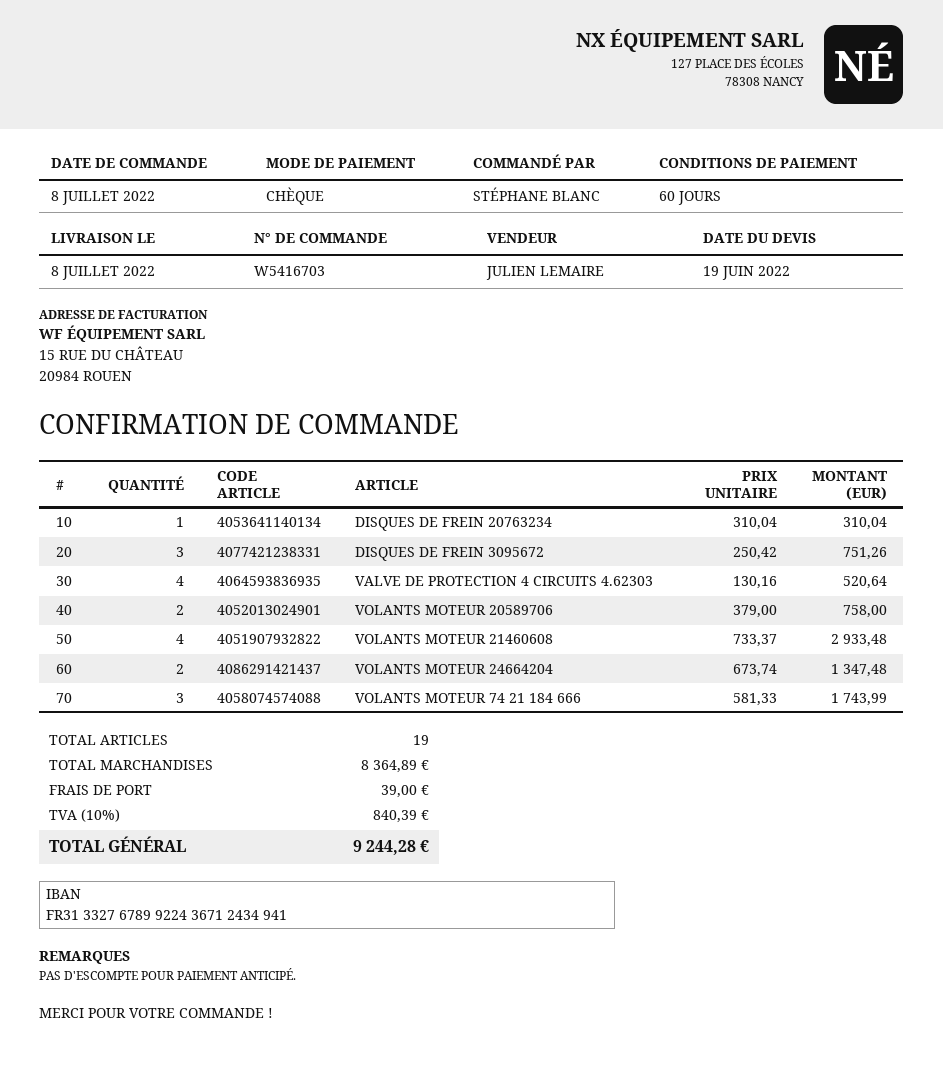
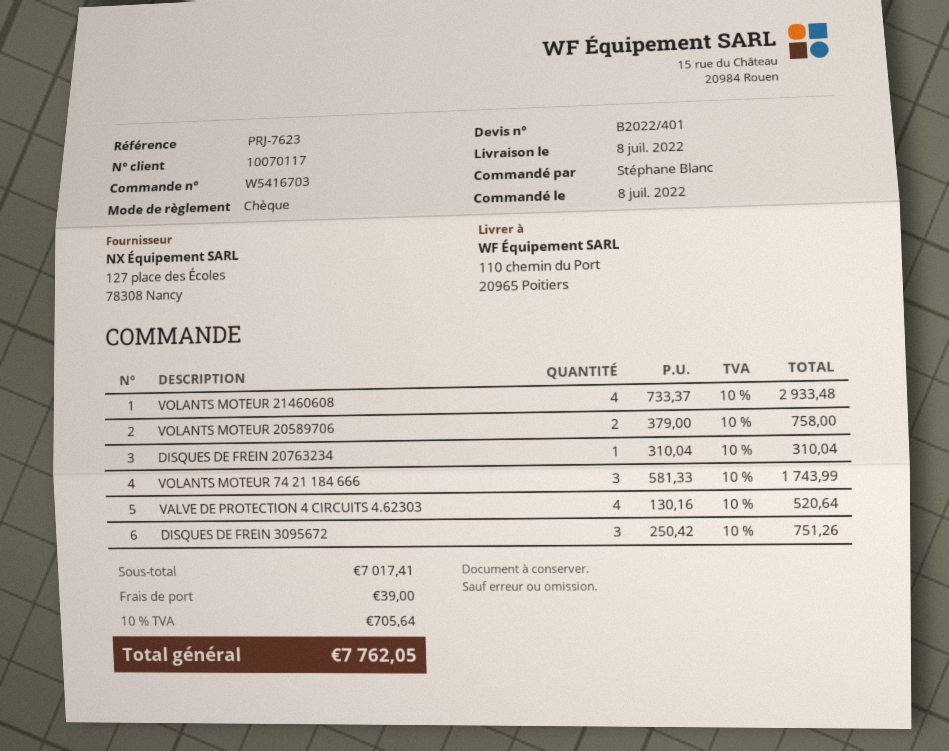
VOLANTS MOTEUR 24664204: 2 x 673.74 = 1347.48 -> none
subtotal: 8364.89 -> 7017.41
tax: 10% = 840.39 -> 10% = 705.64
total: 9244.28 -> 7762.05

